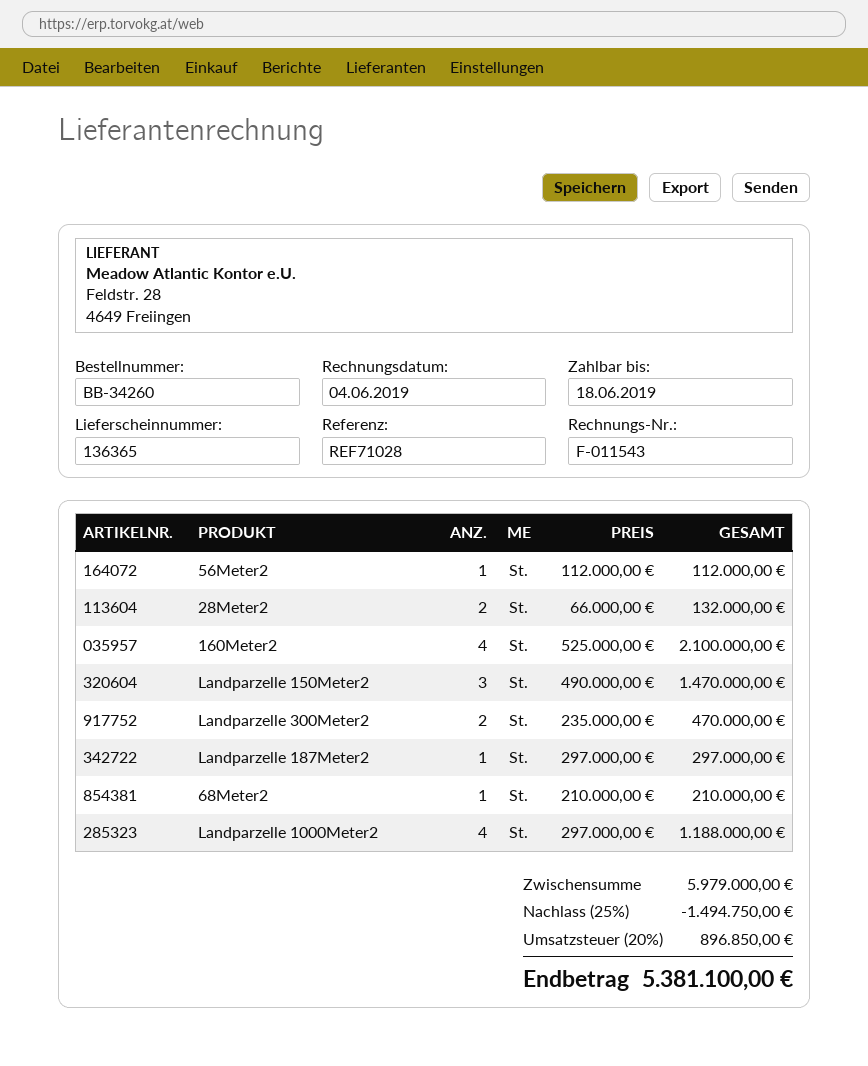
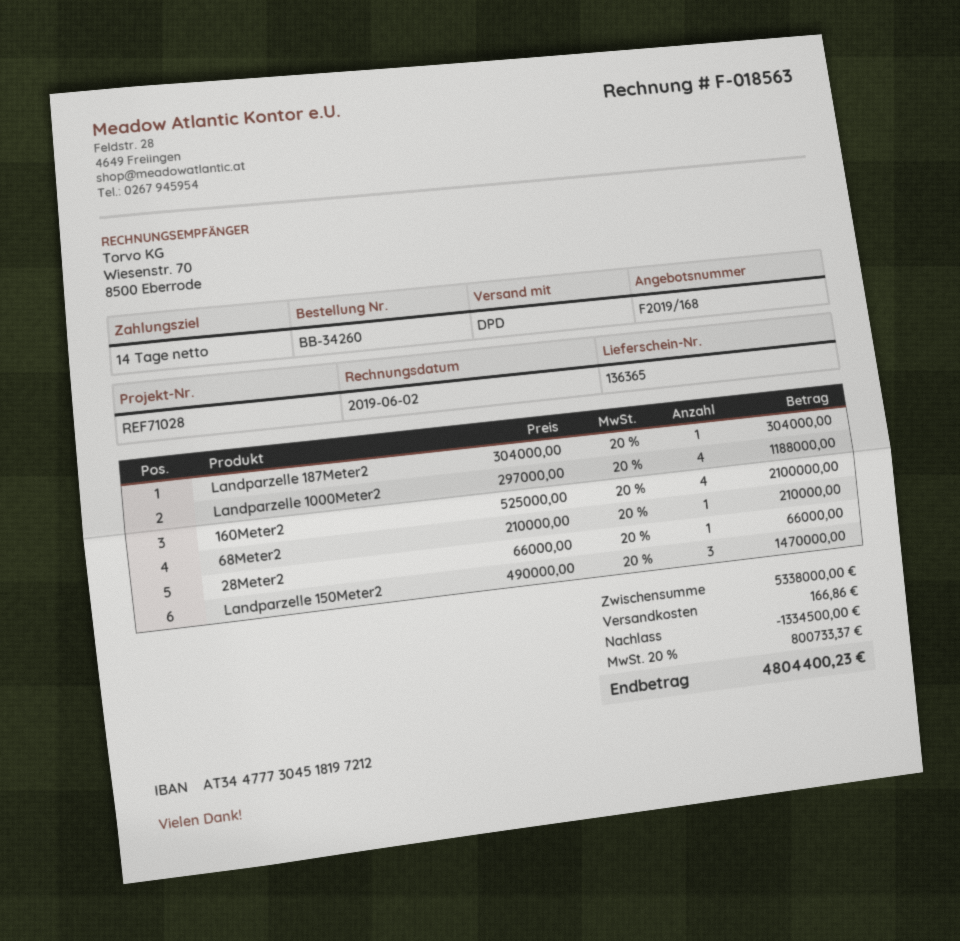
invoice number: F-011543 -> F-018563
invoice date: 2019-06-04 -> 2019-06-02
56Meter2: 1 x 112000.00 = 112000.00 -> none
28Meter2: 2 x 66000.00 = 132000.00 -> 1 x 66000.00 = 66000.00
Landparzelle 300Meter2: 2 x 235000.00 = 470000.00 -> none
Landparzelle 187Meter2: 1 x 297000.00 = 297000.00 -> 1 x 304000.00 = 304000.00
subtotal: 5979000.00 -> 5338000.00
discount: 1494750.00 -> 1334500.00
shipping: none -> 166.86
tax: 20% = 896850.00 -> 20% = 800733.37
total: 5381100.00 -> 4804400.23

